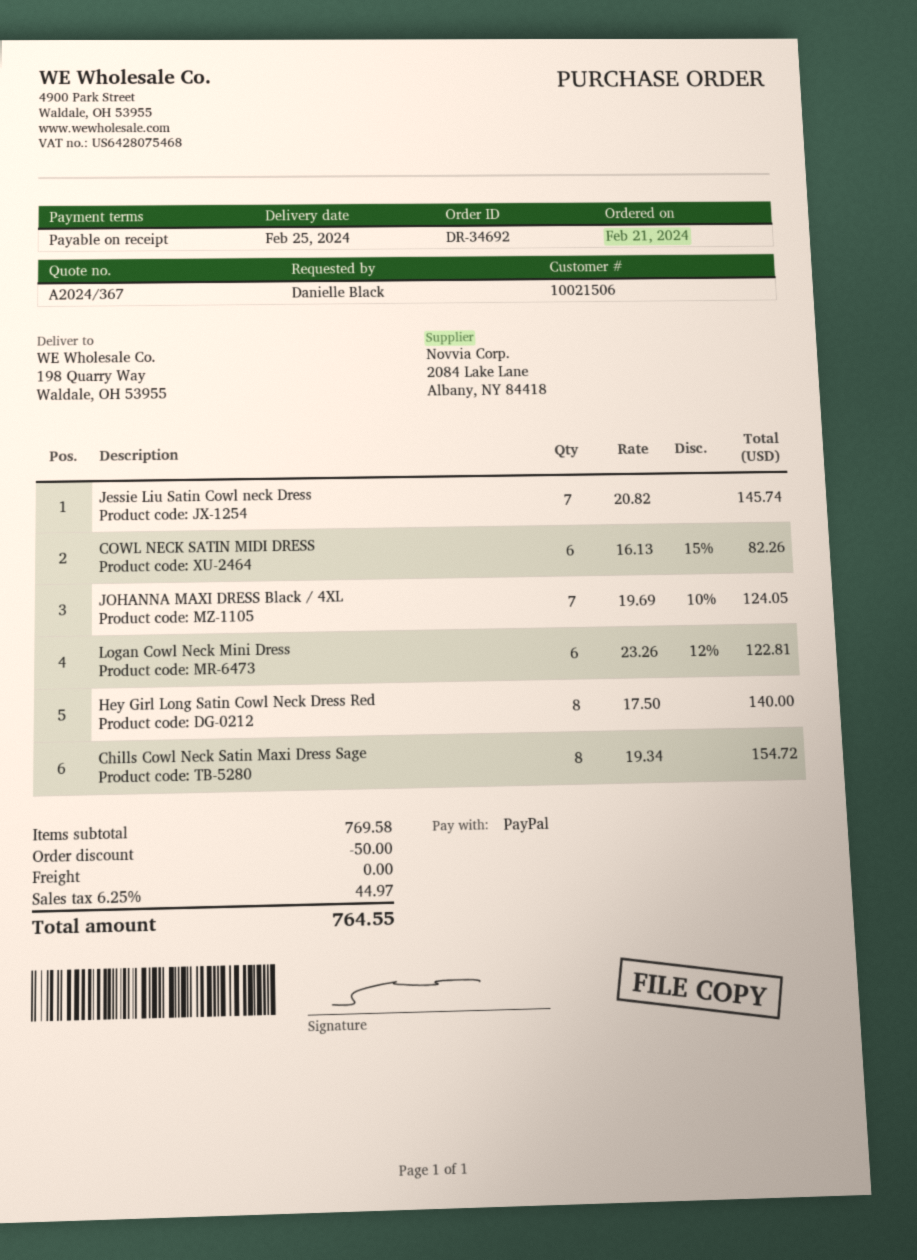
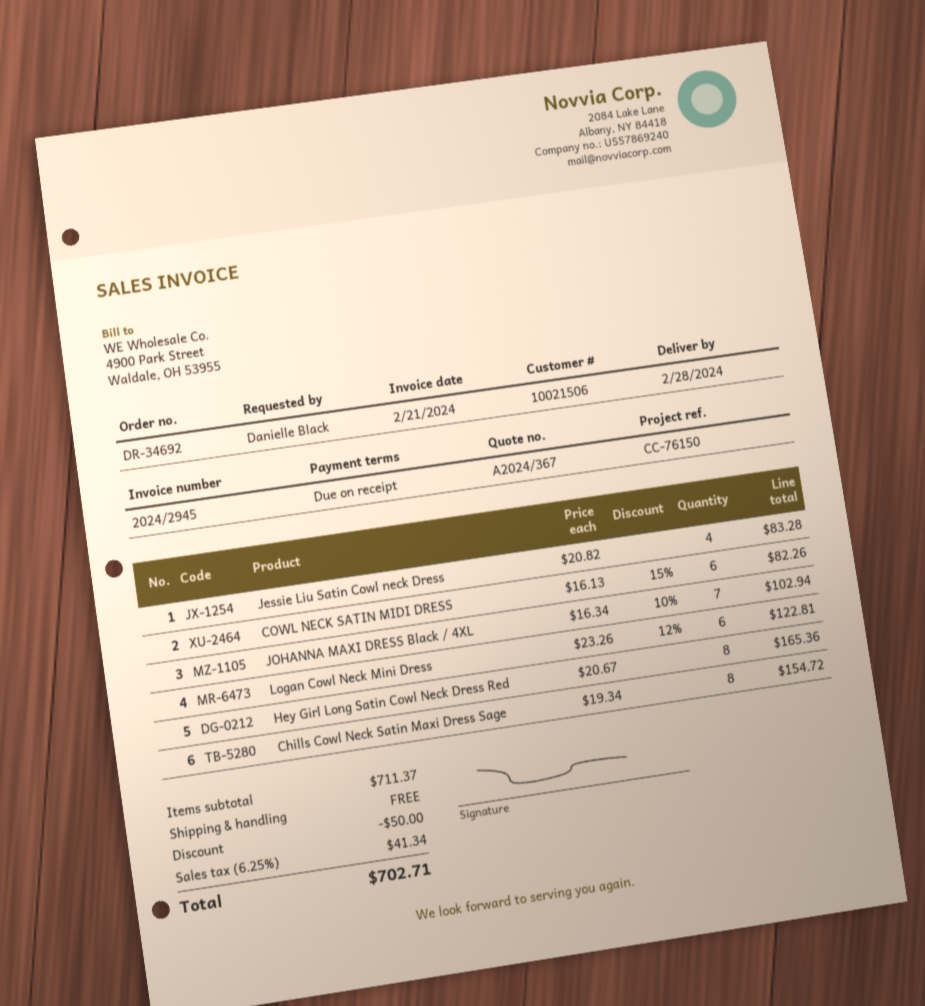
delivery date: 2024-02-25 -> 2024-02-28
Jessie Liu Satin Cowl neck Dress: 7 x 20.82 = 145.74 -> 4 x 20.82 = 83.28
JOHANNA MAXI DRESS Black / 4XL: 7 x 19.69 - 10% = 124.05 -> 7 x 16.34 - 10% = 102.94
Hey Girl Long Satin Cowl Neck Dress Red: 8 x 17.50 = 140.00 -> 8 x 20.67 = 165.36
subtotal: 769.58 -> 711.37
tax: 6.25% = 44.97 -> 6.25% = 41.34
total: 764.55 -> 702.71

